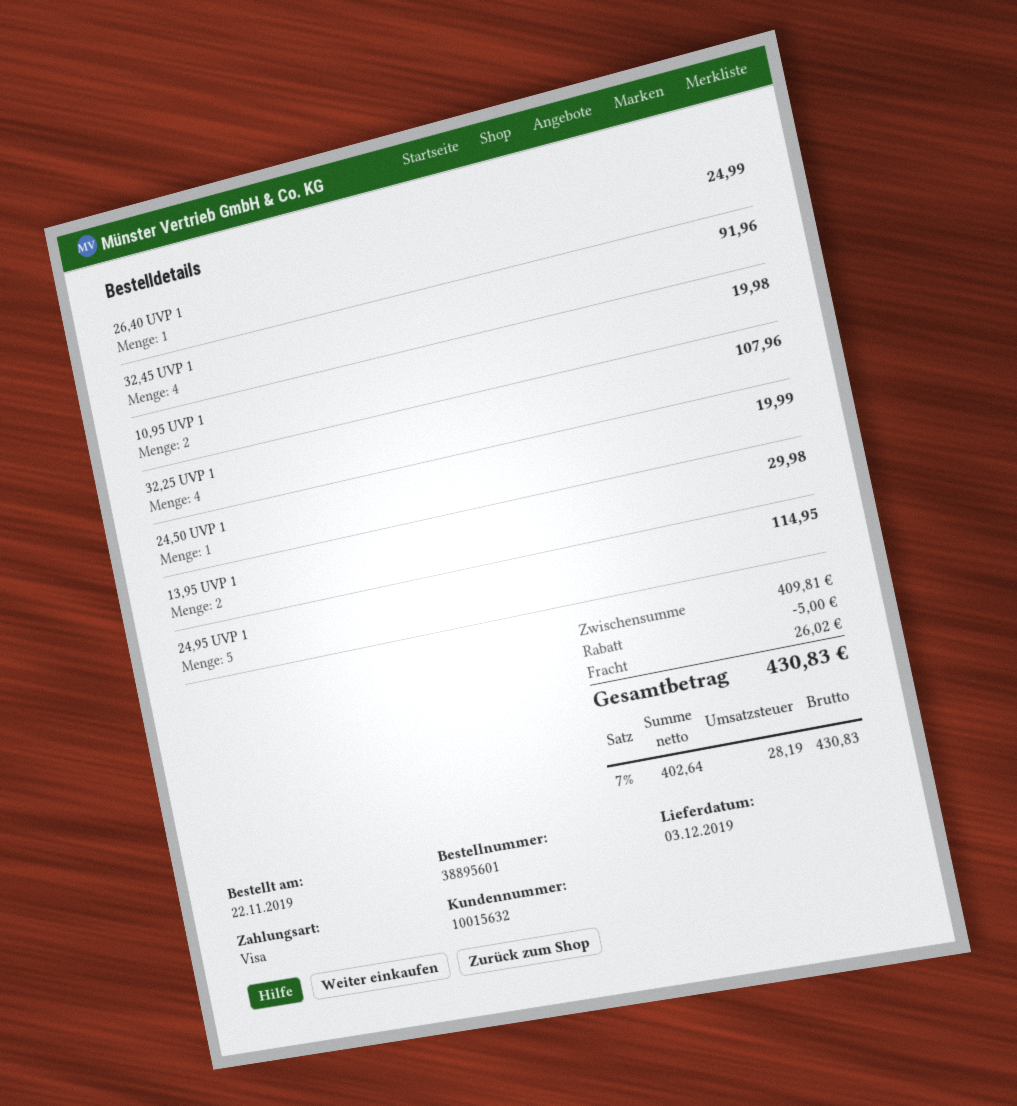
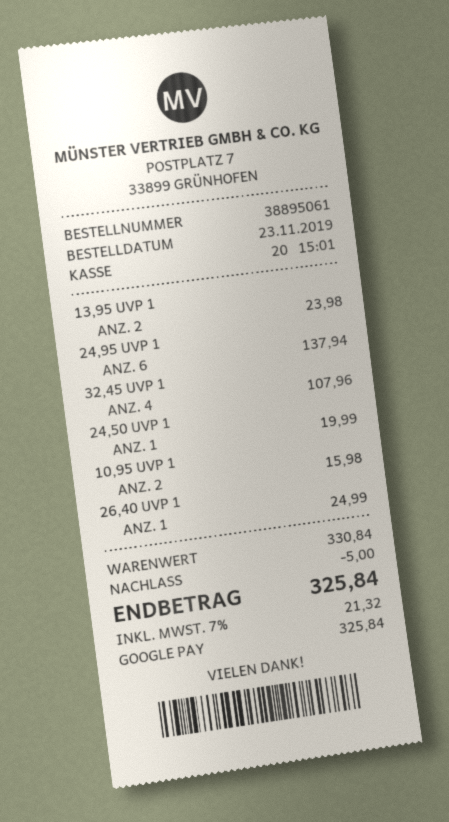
order number: 38895601 -> 38895061
order date: 2019-11-22 -> 2019-11-23
payment method: Visa -> Google Pay
32,45 UVP 1: 4 for 91.96 -> 4 for 107.96
10,95 UVP 1: 2 for 19.98 -> 2 for 15.98
32,25 UVP 1: 4 for 107.96 -> none
13,95 UVP 1: 2 for 29.98 -> 2 for 23.98
24,95 UVP 1: 5 for 114.95 -> 6 for 137.94
subtotal: 409.81 -> 330.84
shipping: 26.02 -> none
tax: 7% = 28.19 -> 7% = 21.32
total: 430.83 -> 325.84

